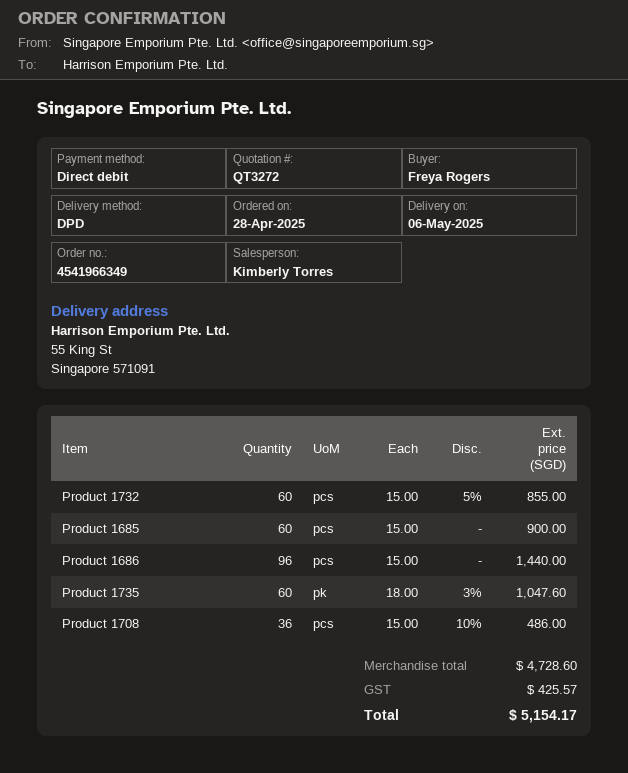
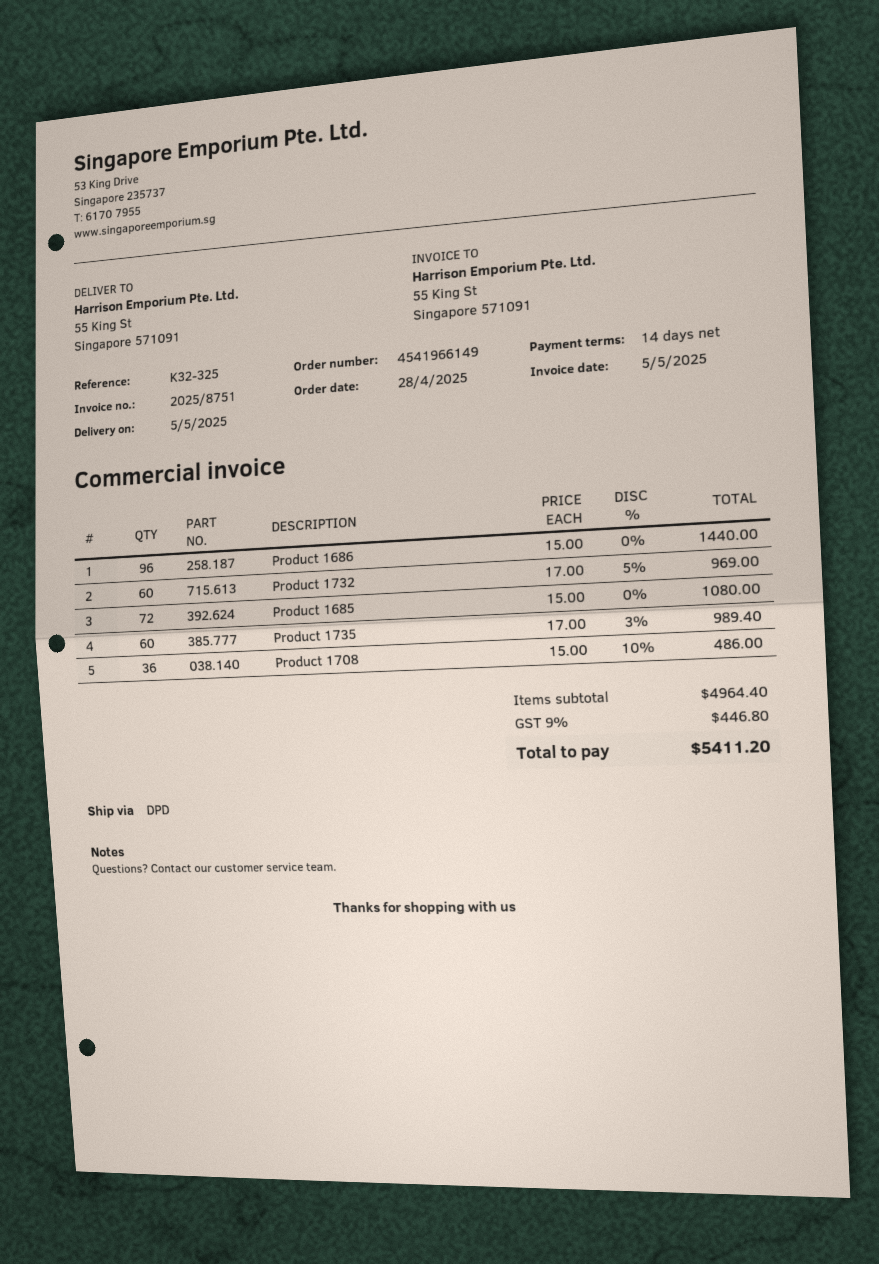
order number: 4541966349 -> 4541966149
delivery date: 2025-05-06 -> 2025-05-05
Product 1732: 60 x 15.00 - 5% = 855.00 -> 60 x 17.00 - 5% = 969.00
Product 1685: 60 x 15.00 = 900.00 -> 72 x 15.00 = 1080.00
Product 1735: 60 x 18.00 - 3% = 1047.60 -> 60 x 17.00 - 3% = 989.40
subtotal: 4728.60 -> 4964.40
tax: 425.57 -> 446.80
total: 5154.17 -> 5411.20

